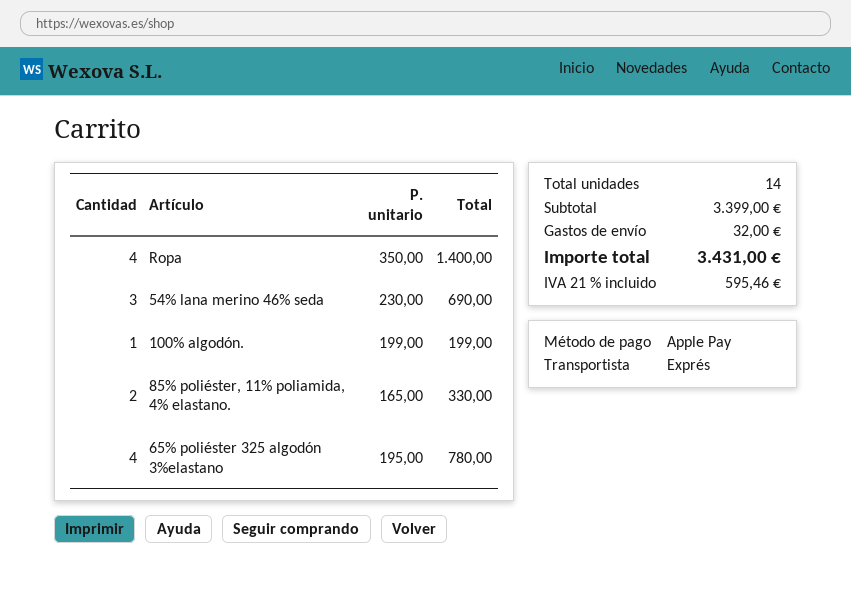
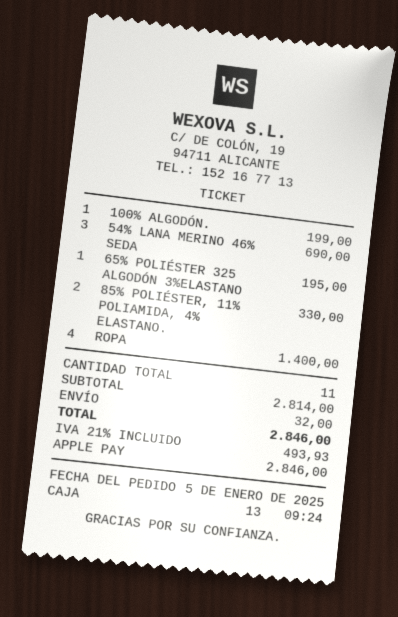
65% poliéster 325 algodón 3%elastano: 4 for 780.00 -> 1 for 195.00
total quantity: 14 -> 11
subtotal: 3399.00 -> 2814.00
tax: 21% = 595.46 -> 21% = 493.93
total: 3431.00 -> 2846.00

